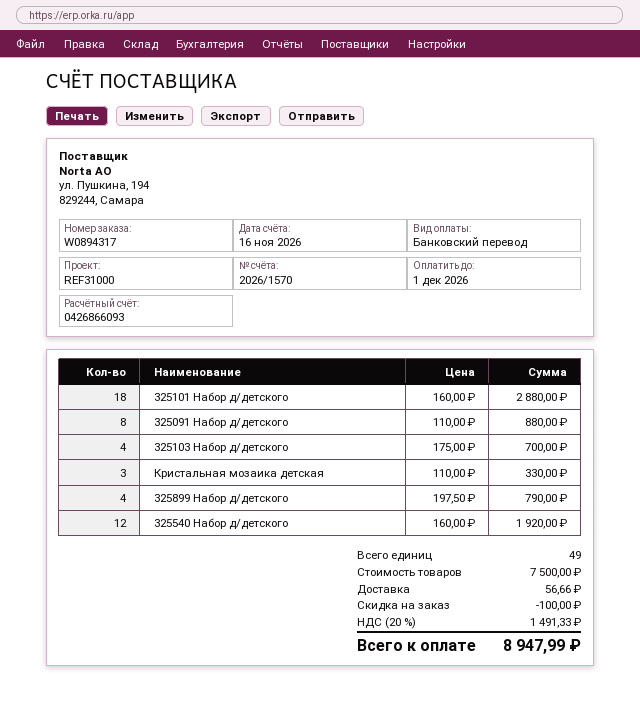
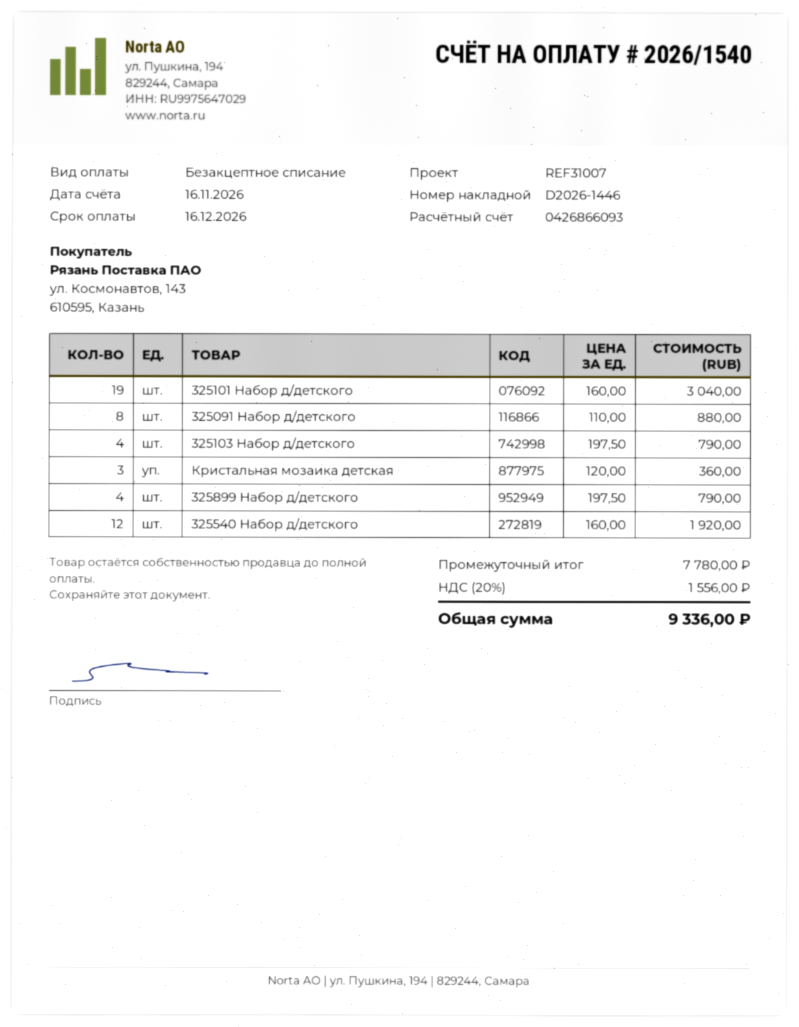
invoice number: 2026/1570 -> 2026/1540
due date: 2026-12-01 -> 2026-12-16
reference: REF31000 -> REF31007
payment method: bank transfer -> direct debit
325101 Набор д/детского: 18 x 160.00 = 2880.00 -> 19 x 160.00 = 3040.00
325103 Набор д/детского: 4 x 175.00 = 700.00 -> 4 x 197.50 = 790.00
Кристальная мозаика детская: 3 x 110.00 = 330.00 -> 3 x 120.00 = 360.00
subtotal: 7500.00 -> 7780.00
discount: 100.00 -> none
shipping: 56.66 -> none
tax: 20% = 1491.33 -> 20% = 1556.00
total: 8947.99 -> 9336.00

